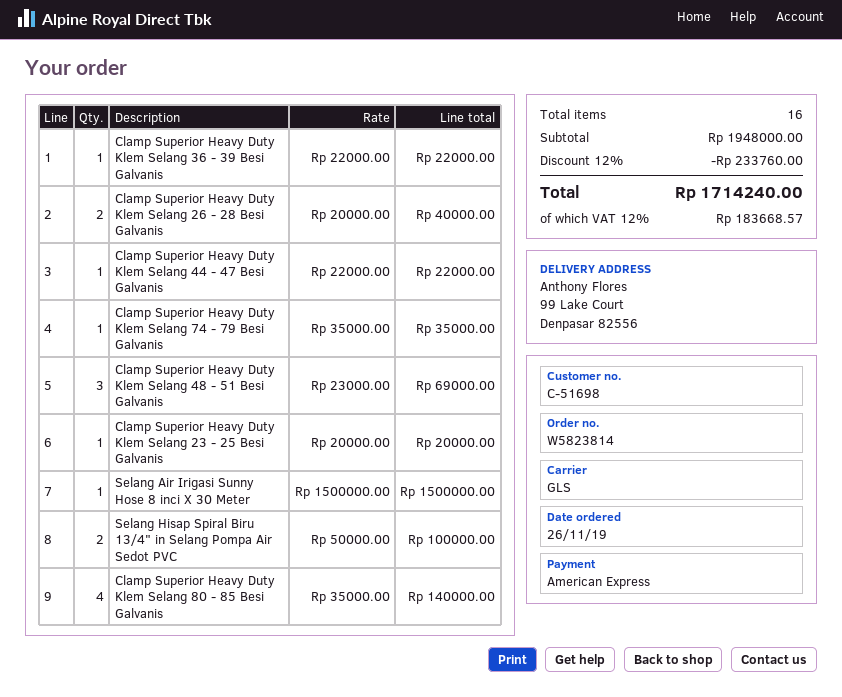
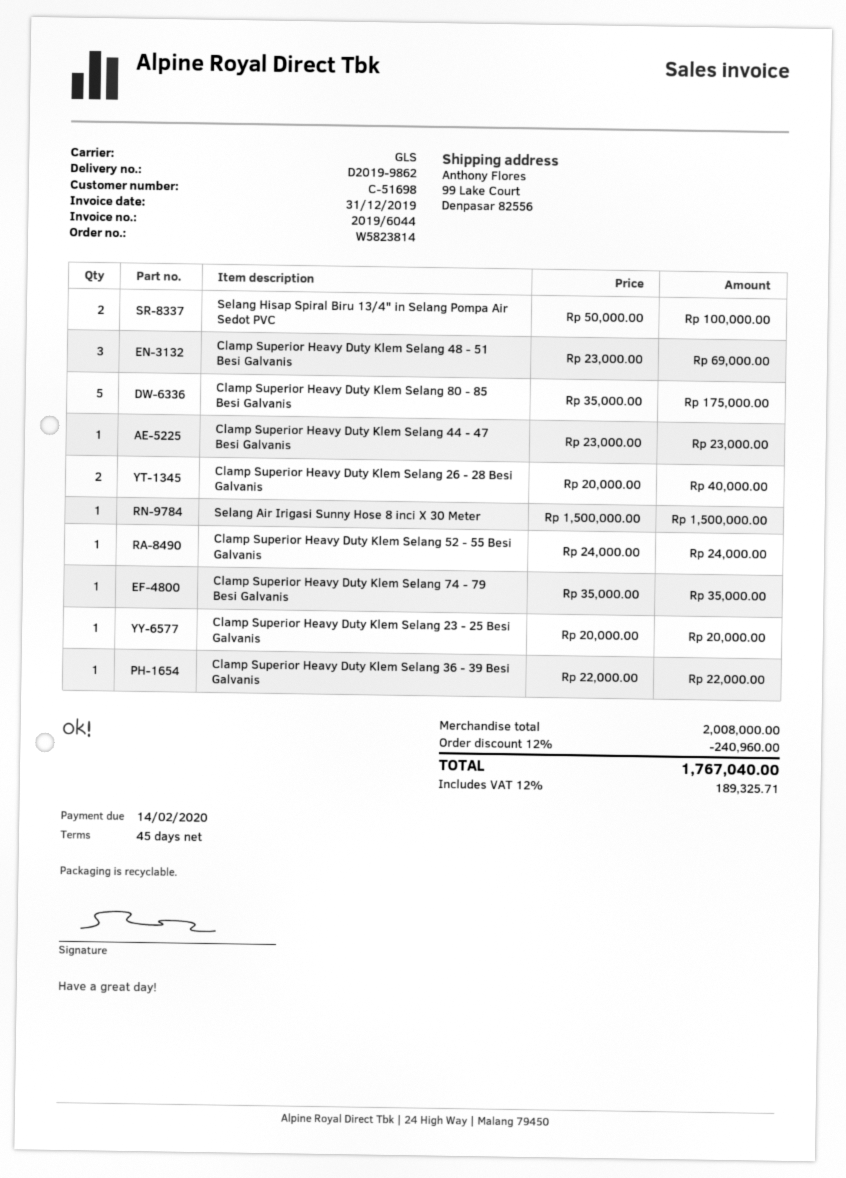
Clamp Superior Heavy Duty Klem Selang 44 - 47 Besi Galvanis: 1 x 22000.00 = 22000.00 -> 1 x 23000.00 = 23000.00
Clamp Superior Heavy Duty Klem Selang 80 - 85 Besi Galvanis: 4 x 35000.00 = 140000.00 -> 5 x 35000.00 = 175000.00
Clamp Superior Heavy Duty Klem Selang 52 - 55 Besi Galvanis: none -> 1 x 24000.00 = 24000.00
subtotal: 1948000.00 -> 2008000.00
discount: 12% = 233760.00 -> 12% = 240960.00
tax: 12% = 183668.57 -> 12% = 189325.71
total: 1714240.00 -> 1767040.00

